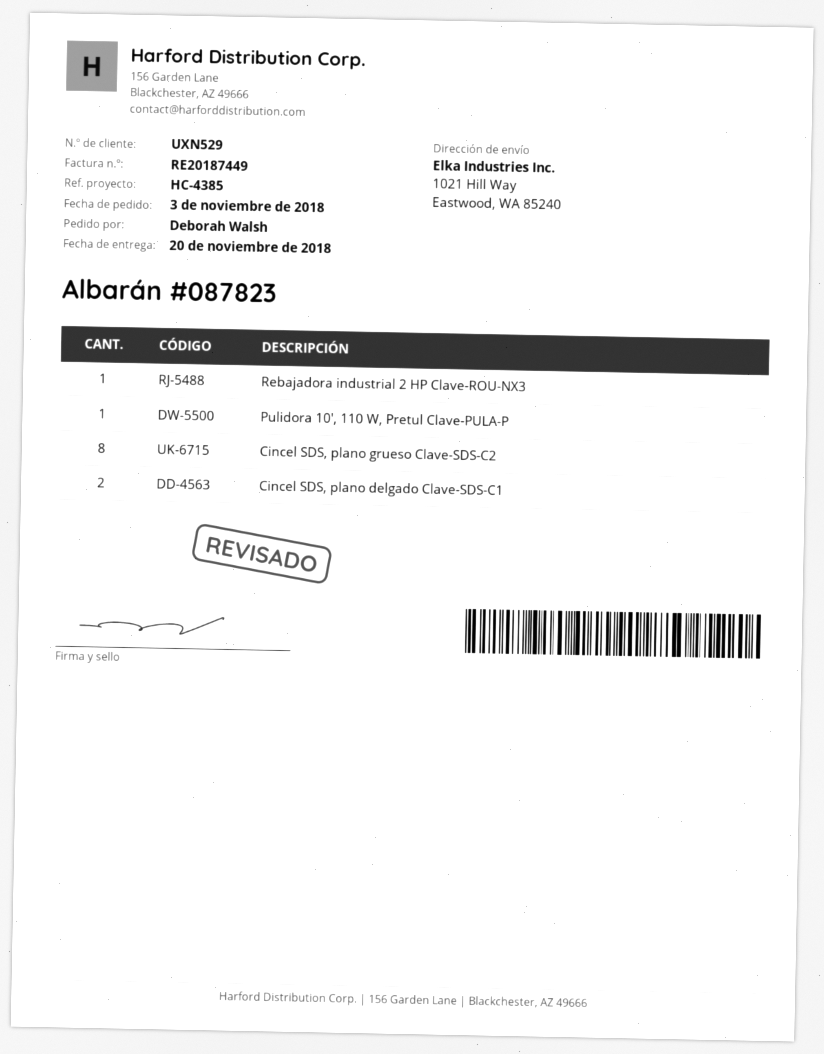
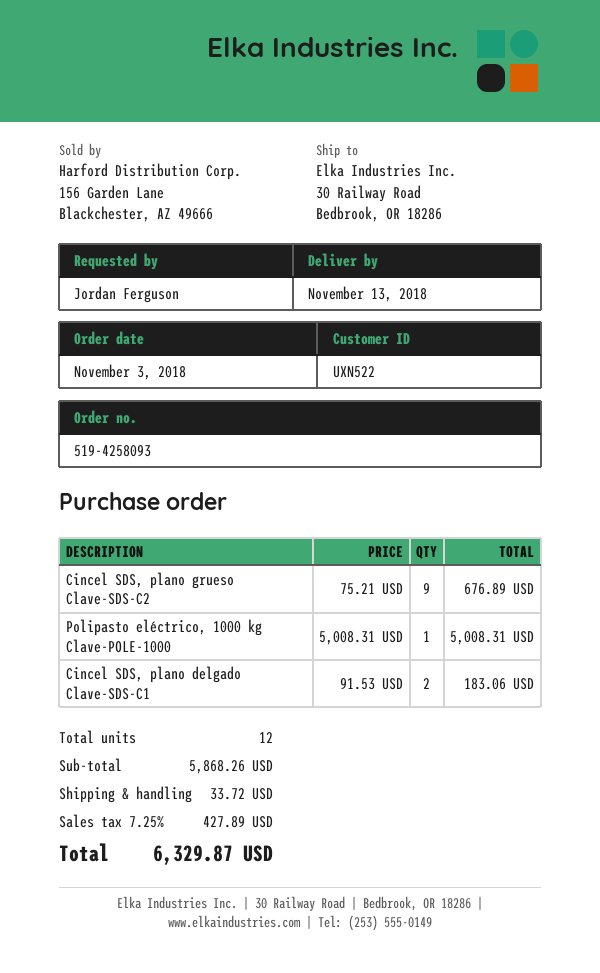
delivery date: 2018-11-20 -> 2018-11-13
customer number: UXN529 -> UXN522
ordered by: Deborah Walsh -> Jordan Ferguson
ship to: 1021 Hill Way, Eastwood, WA 85240 -> 30 Railway Road, Bedbrook, OR 18286
Rebajadora industrial 2 HP Clave-ROU-NX3: 1 -> none
Pulidora 10', 110 W, Pretul Clave-PULA-P: 1 -> none
Cincel SDS, plano grueso Clave-SDS-C2: 8 -> 9
Polipasto eléctrico, 1000 kg Clave-POLE-1000: none -> 1

